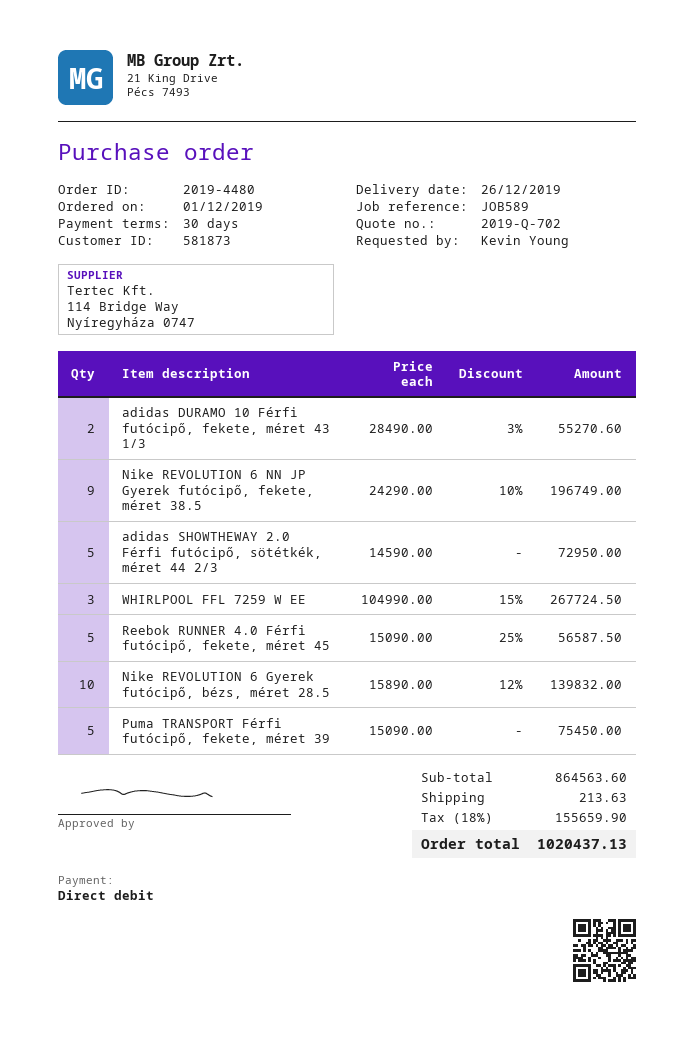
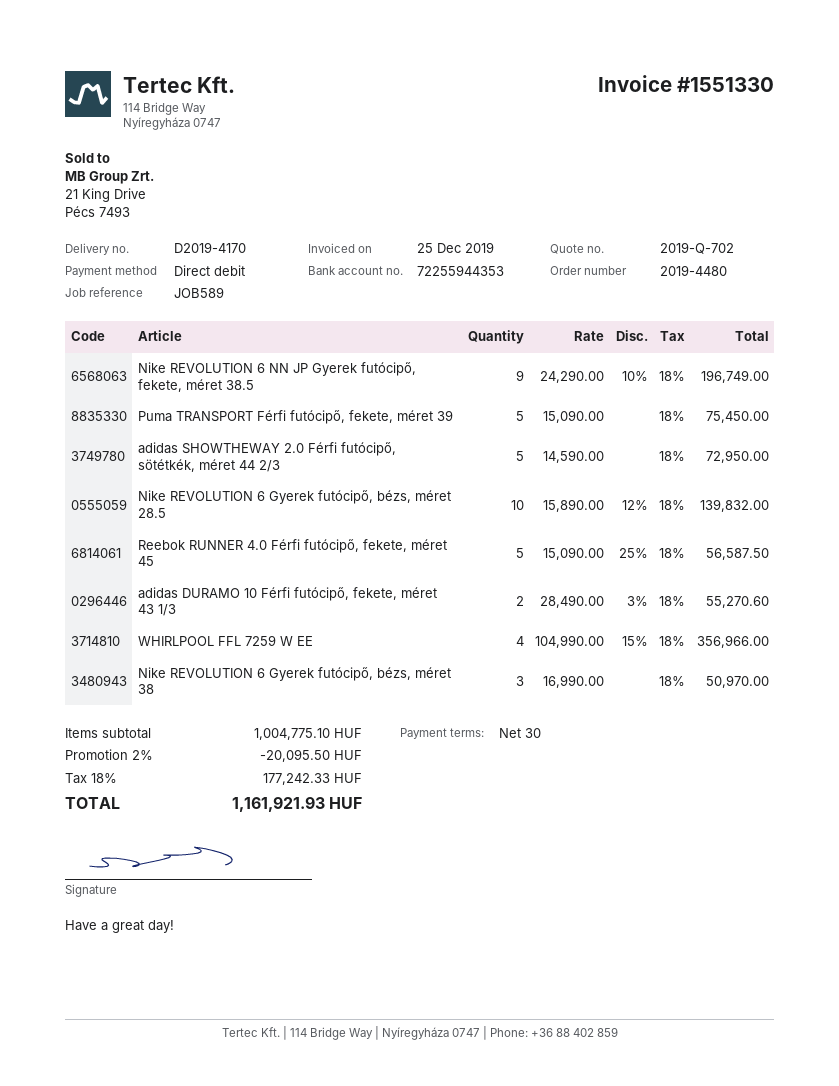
WHIRLPOOL FFL 7259 W EE: 3 x 104990.00 - 15% = 267724.50 -> 4 x 104990.00 - 15% = 356966.00
Nike REVOLUTION 6 Gyerek futócipő, bézs, méret 38: none -> 3 x 16990.00 = 50970.00
subtotal: 864563.60 -> 1004775.10
discount: none -> 2% = 20095.50
shipping: 213.63 -> none
tax: 18% = 155659.90 -> 18% = 177242.33
total: 1020437.13 -> 1161921.93

